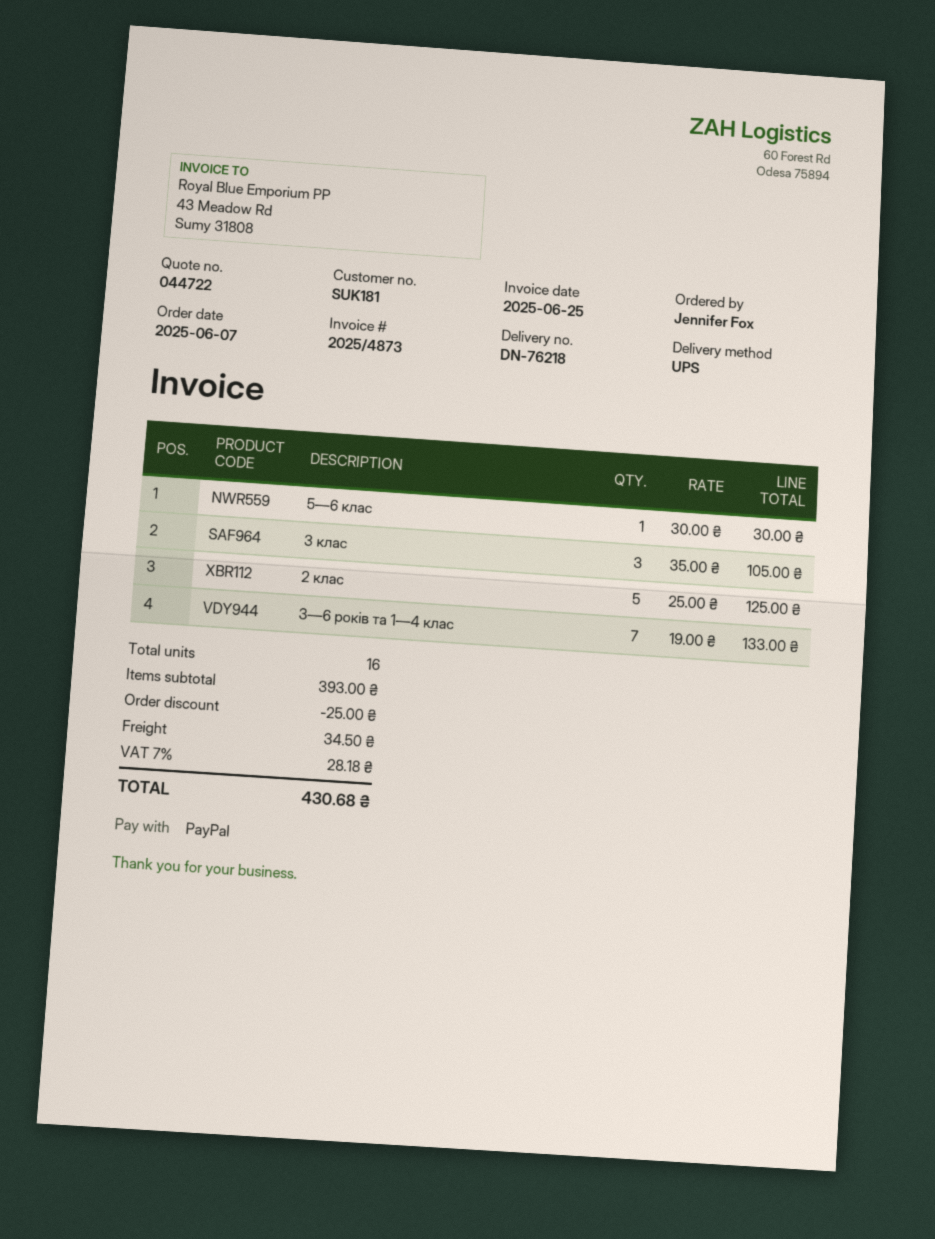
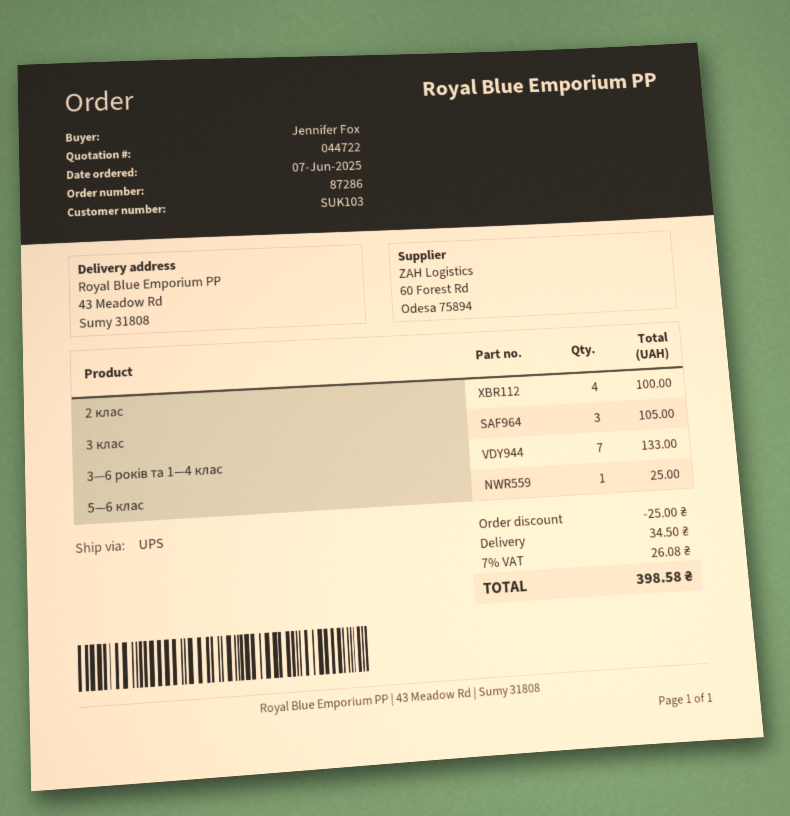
customer number: SUK181 -> SUK103
5—6 клас: 1 for 30.00 -> 1 for 25.00
2 клас: 5 for 125.00 -> 4 for 100.00
tax: 7% = 28.18 -> 7% = 26.08
total: 430.68 -> 398.58

